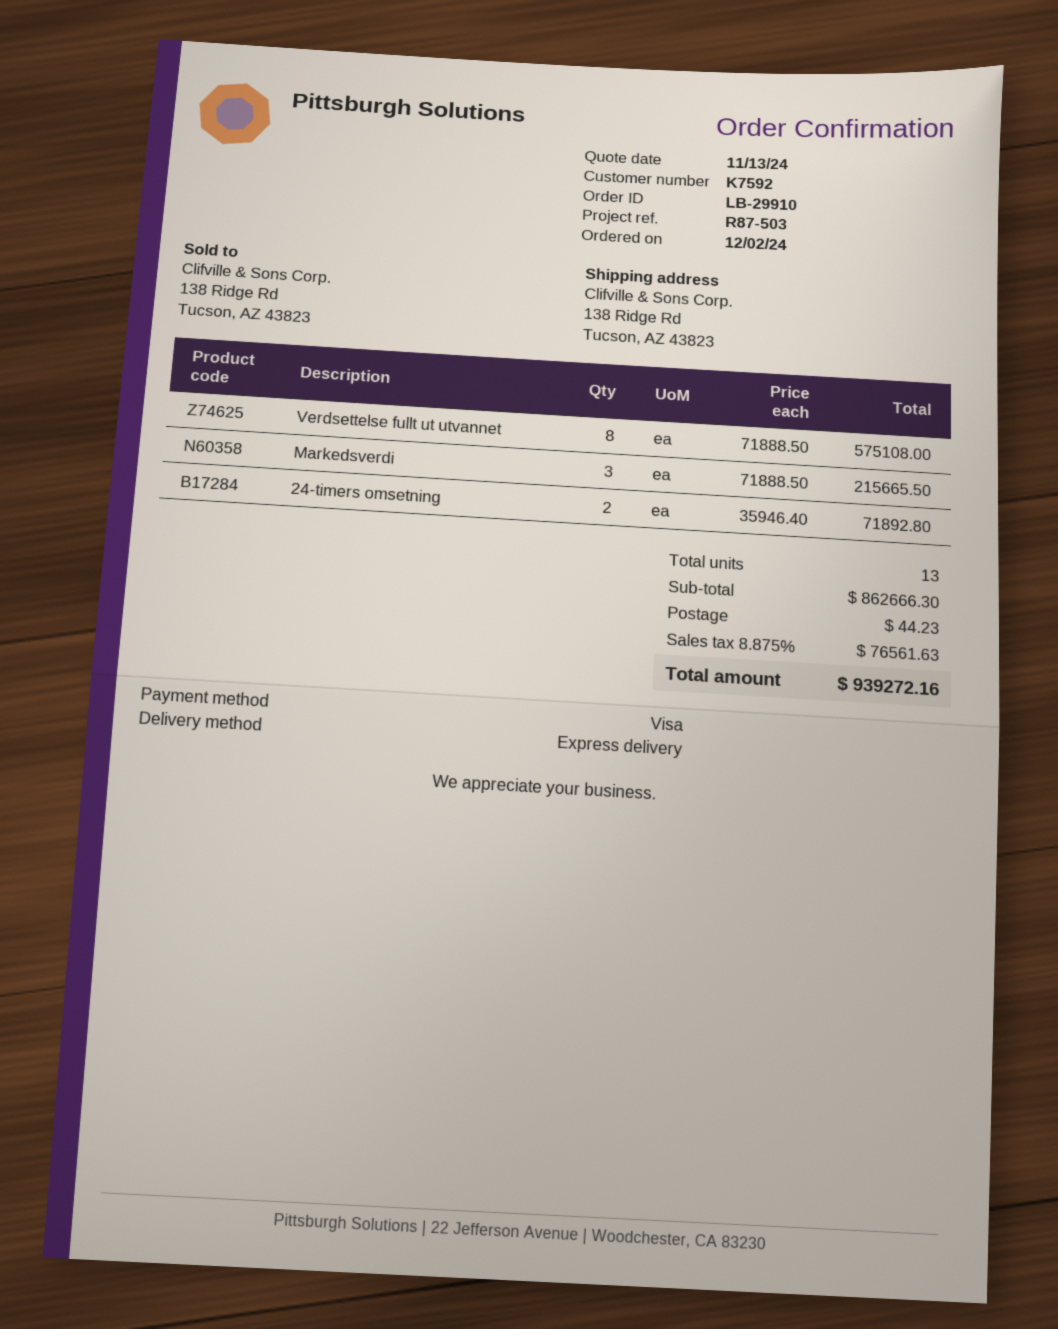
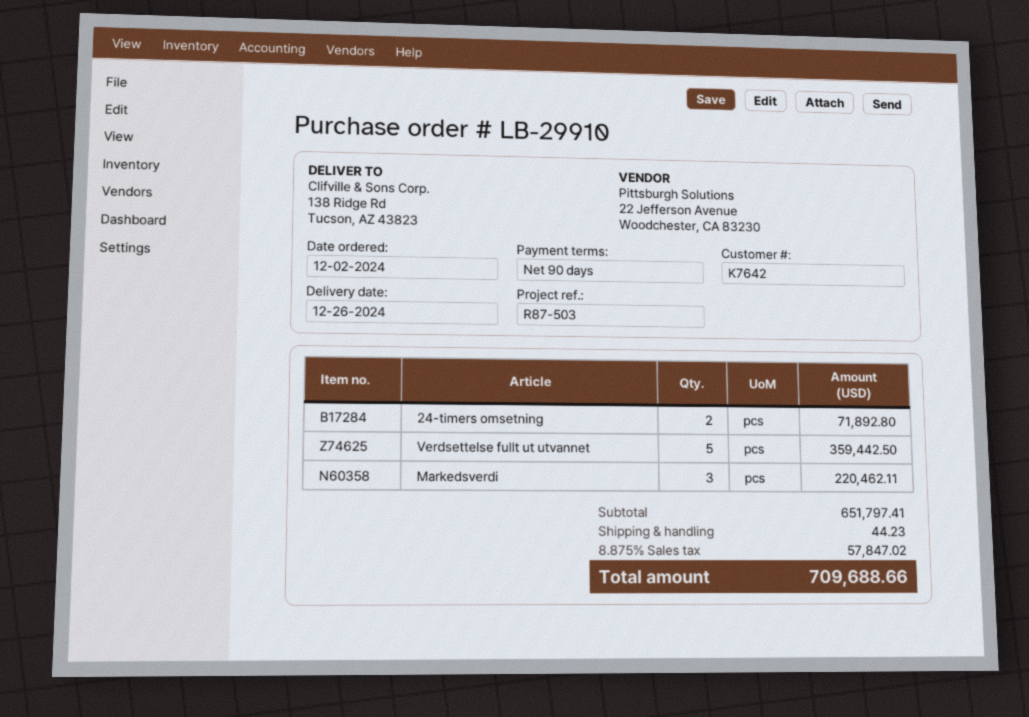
customer number: K7592 -> K7642
Verdsettelse fullt ut utvannet: 8 for 575108.00 -> 5 for 359442.50
Markedsverdi: 3 for 215665.50 -> 3 for 220462.11
subtotal: 862666.30 -> 651797.41
tax: 8.875% = 76561.63 -> 8.875% = 57847.02
total: 939272.16 -> 709688.66

